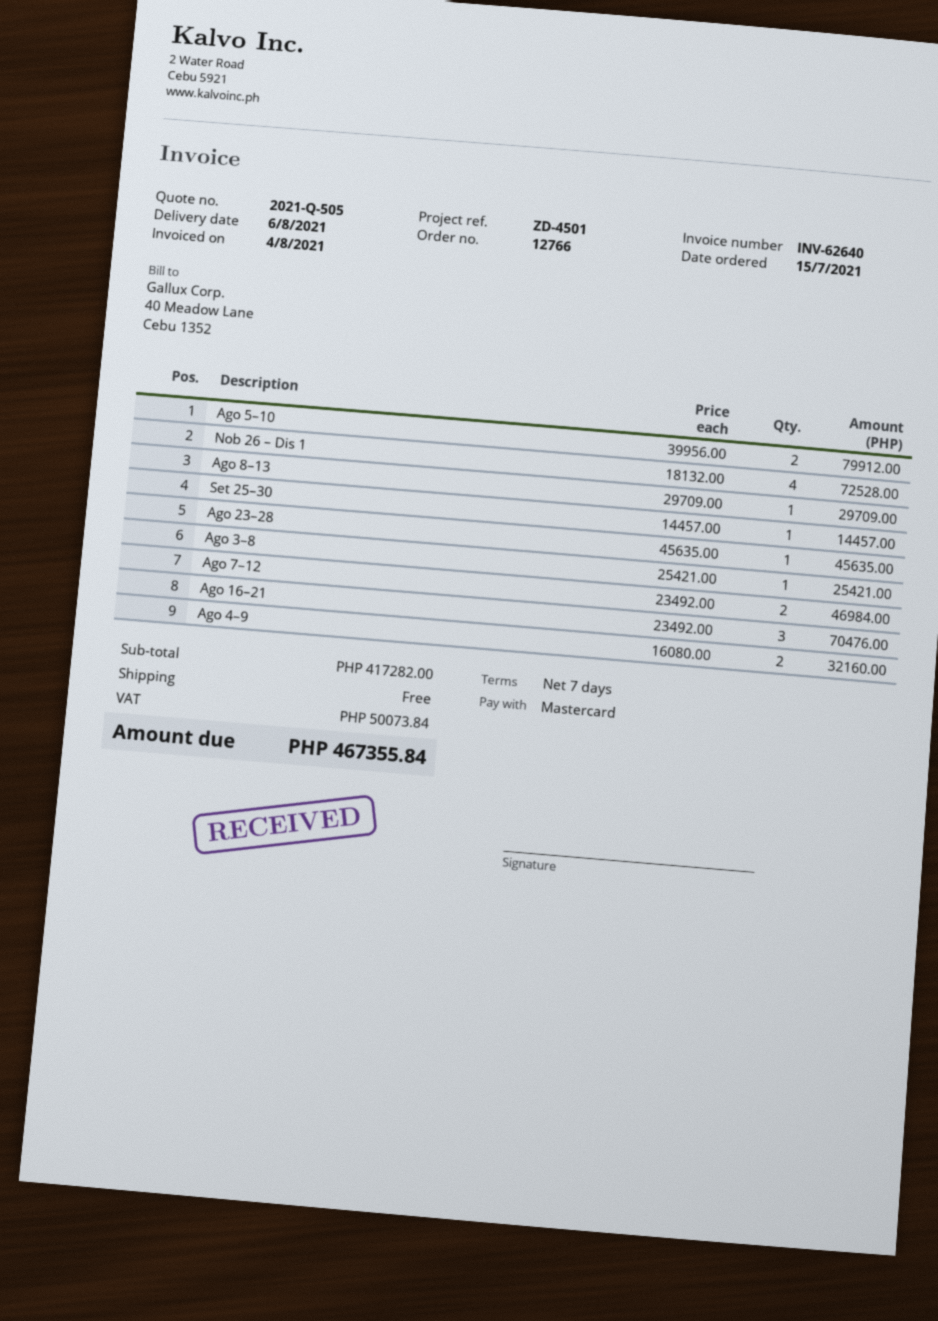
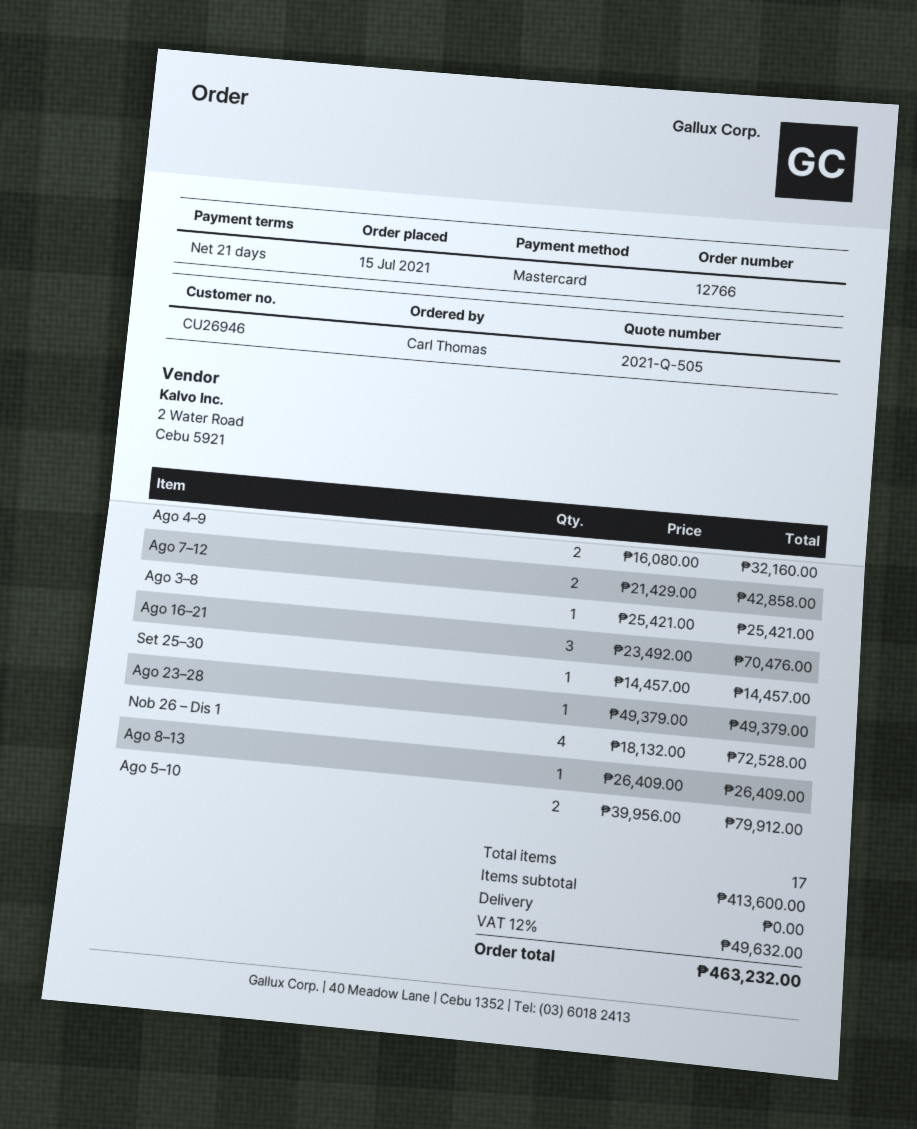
payment terms: 7 days -> 21 days
Ago 8–13: 1 x 29709.00 = 29709.00 -> 1 x 26409.00 = 26409.00
Ago 23–28: 1 x 45635.00 = 45635.00 -> 1 x 49379.00 = 49379.00
Ago 7–12: 2 x 23492.00 = 46984.00 -> 2 x 21429.00 = 42858.00
subtotal: 417282.00 -> 413600.00
tax: 50073.84 -> 49632.00
total: 467355.84 -> 463232.00

